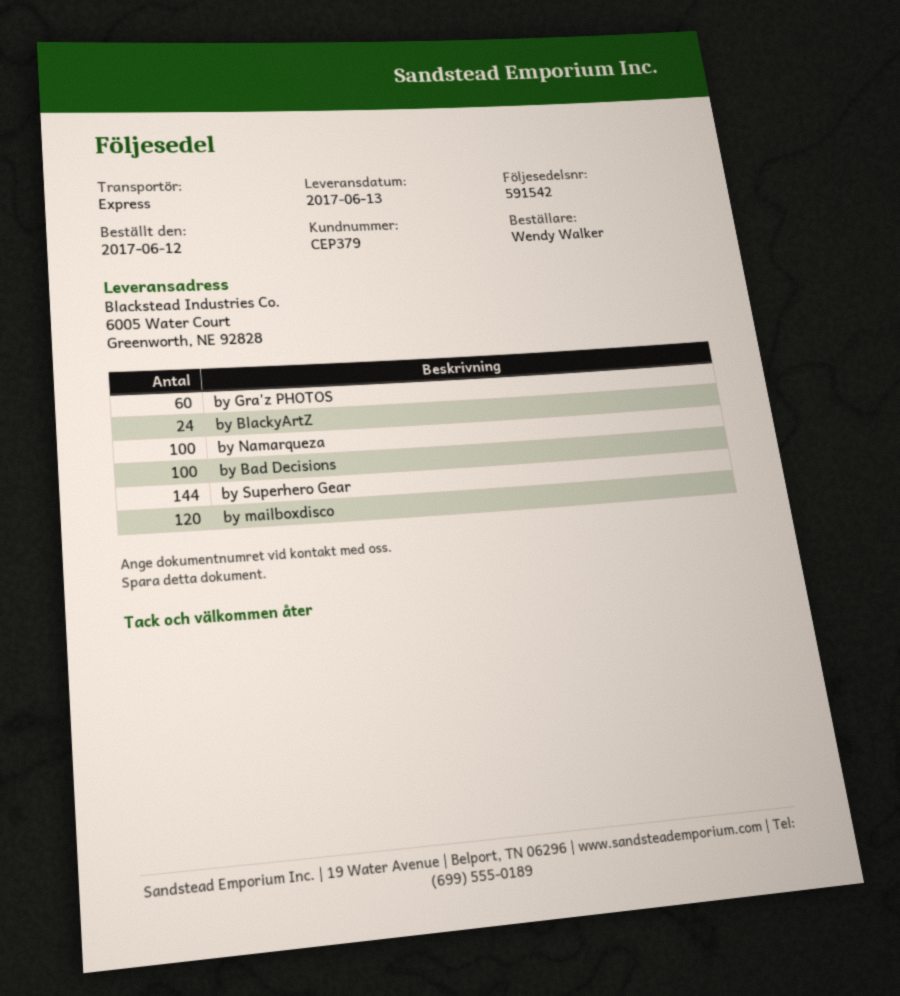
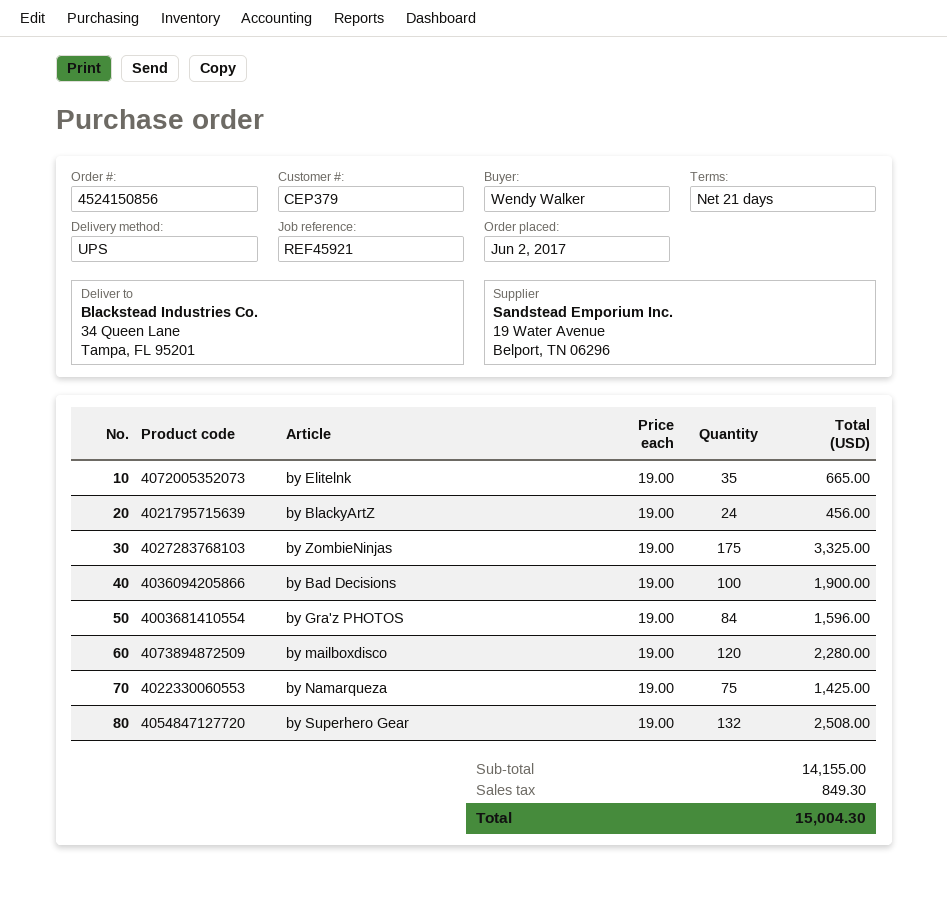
order date: 2017-06-12 -> 2017-06-02
shipping method: express -> UPS
ship to: 6005 Water Court, Greenworth, NE 92828 -> 34 Queen Lane, Tampa, FL 95201
by Gra'z PHOTOS: 60 -> 84
by Namarqueza: 100 -> 75
by Superhero Gear: 144 -> 132
by Elitelnk: none -> 35
by ZombieNinjas: none -> 175

